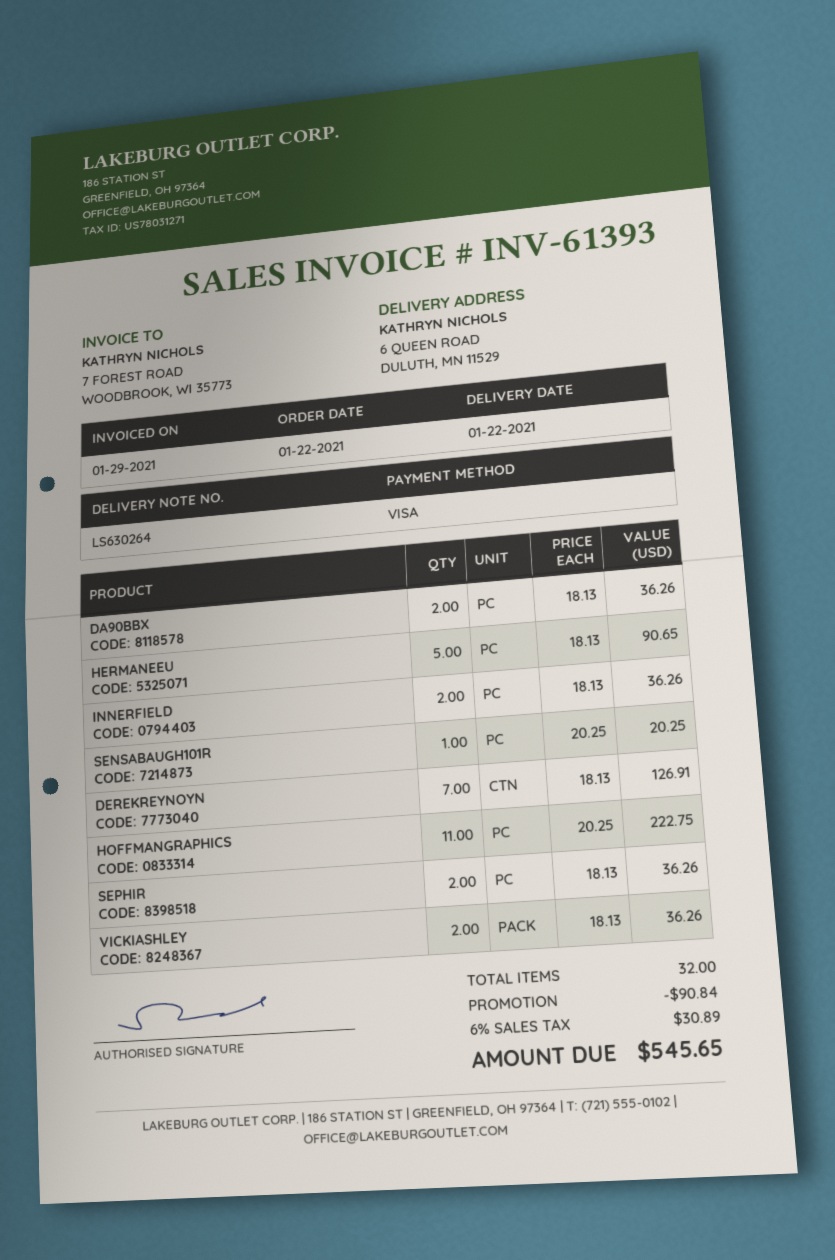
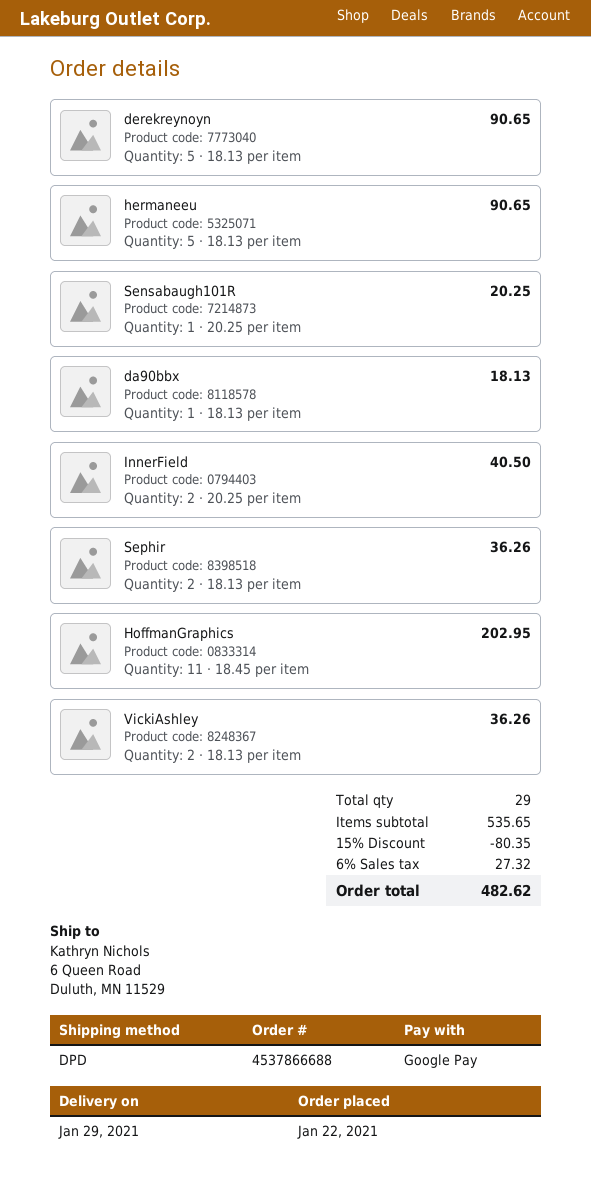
delivery date: 2021-01-22 -> 2021-01-29
payment method: Visa -> Google Pay
DA90BBX: 2 x 18.13 = 36.26 -> 1 x 18.13 = 18.13
INNERFIELD: 2 x 18.13 = 36.26 -> 2 x 20.25 = 40.50
DEREKREYNOYN: 7 x 18.13 = 126.91 -> 5 x 18.13 = 90.65
HOFFMANGRAPHICS: 11 x 20.25 = 222.75 -> 11 x 18.45 = 202.95
total quantity: 32 -> 29
discount: 90.84 -> 80.35
tax: 6% = 30.89 -> 6% = 27.32
total: 545.65 -> 482.62

